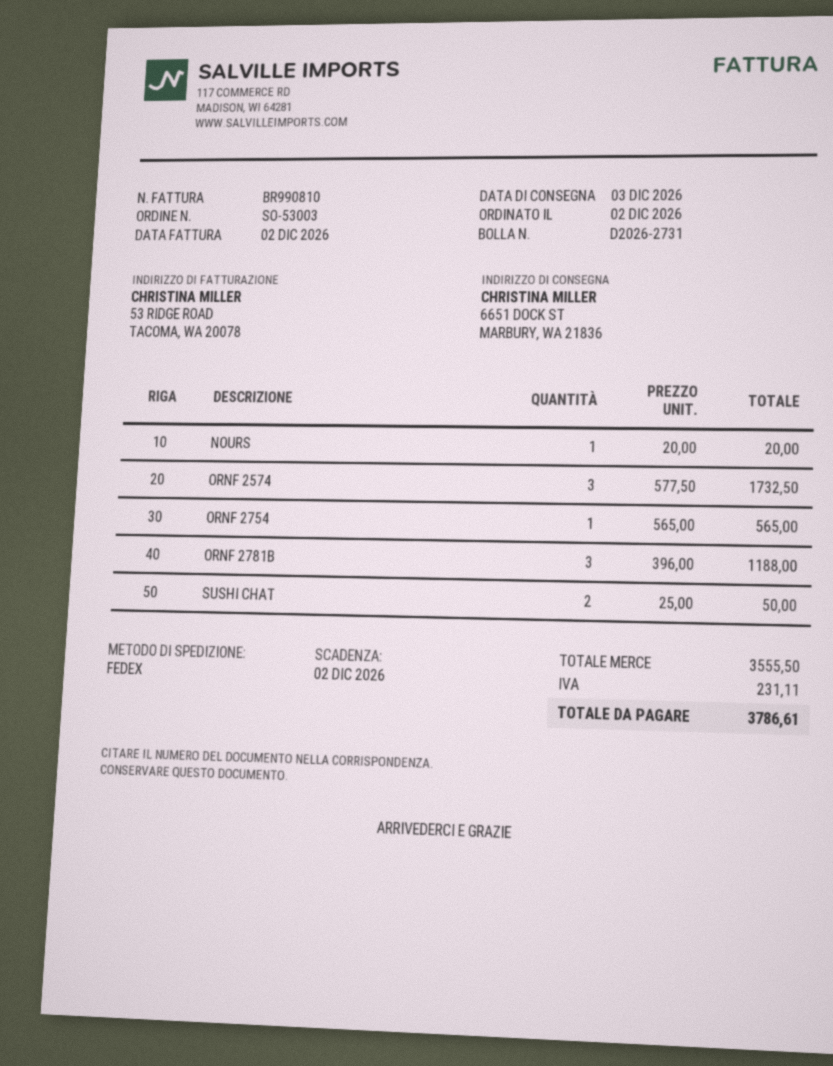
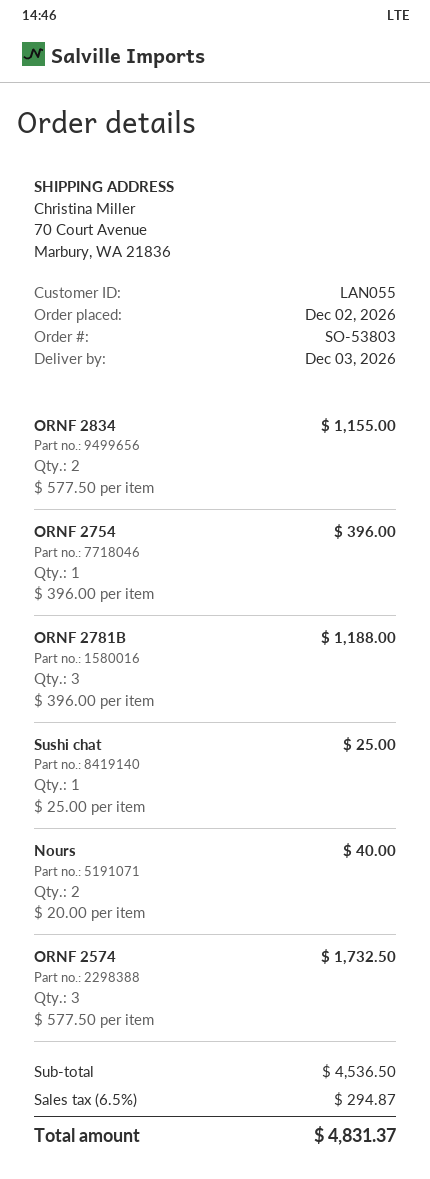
order number: SO-53003 -> SO-53803
ship to: 6651 DOCK ST, MARBURY, WA 21836 -> 70 Court Avenue, Marbury, WA 21836
NOURS: 1 x 20.00 = 20.00 -> 2 x 20.00 = 40.00
ORNF 2754: 1 x 565.00 = 565.00 -> 1 x 396.00 = 396.00
SUSHI CHAT: 2 x 25.00 = 50.00 -> 1 x 25.00 = 25.00
ORNF 2834: none -> 2 x 577.50 = 1155.00
subtotal: 3555.50 -> 4536.50
tax: 231.11 -> 294.87
total: 3786.61 -> 4831.37

